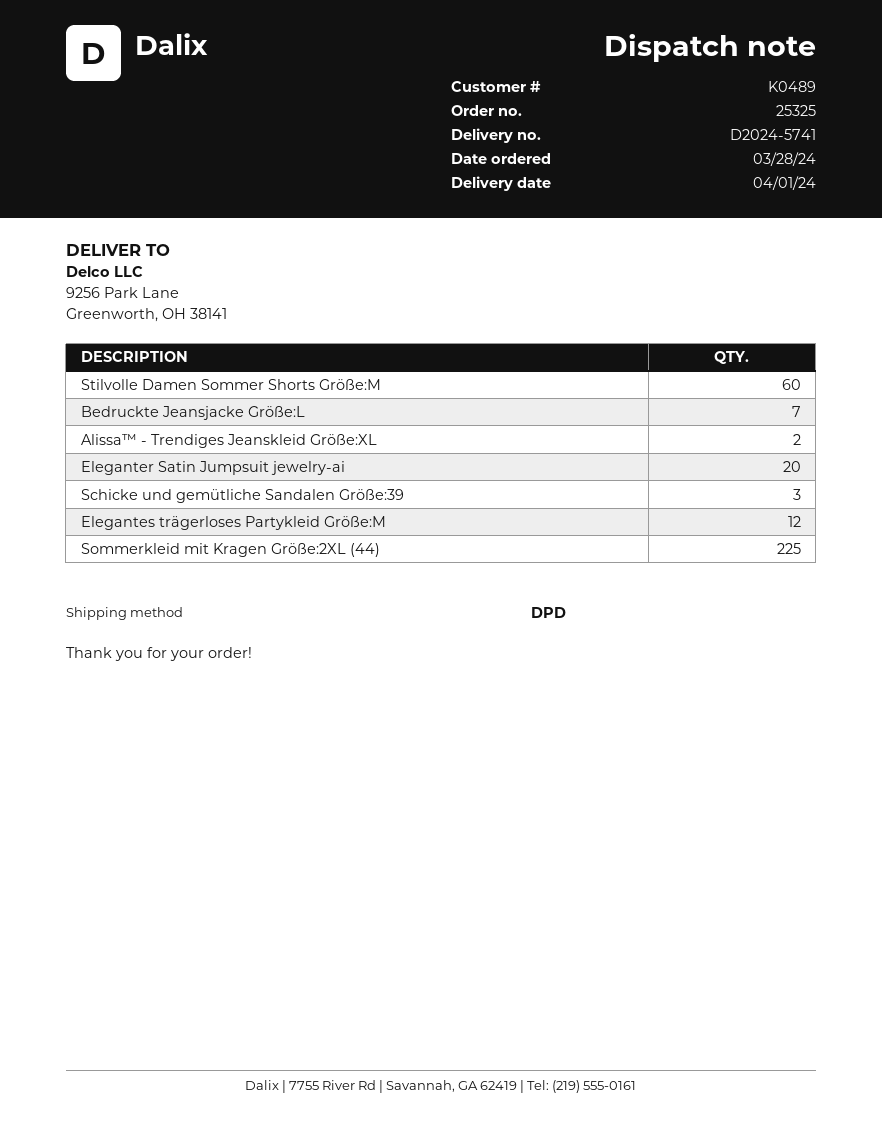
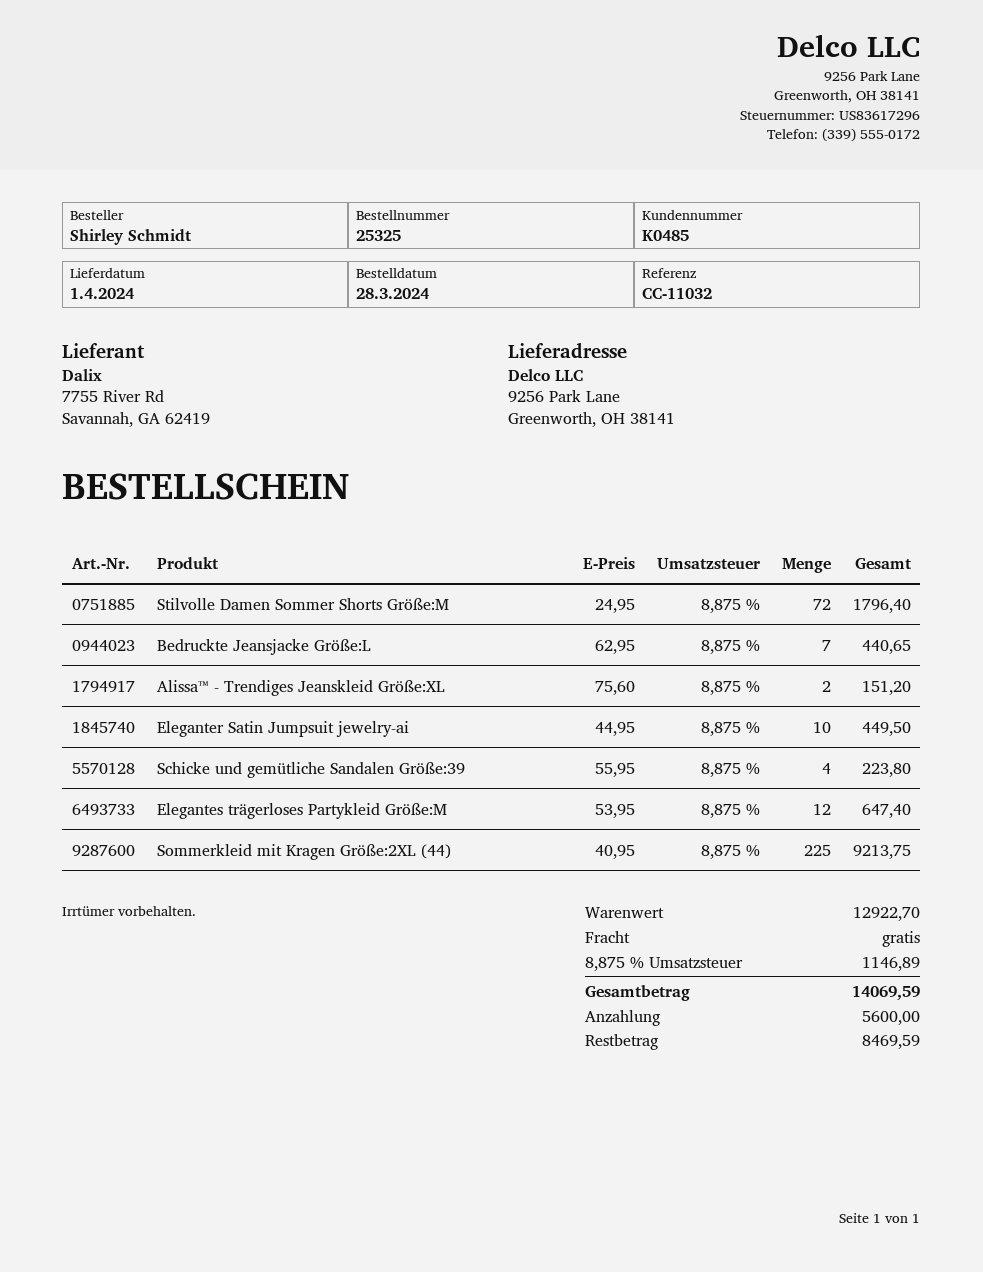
customer number: K0489 -> K0485
Stilvolle Damen Sommer Shorts Größe:M: 60 -> 72
Eleganter Satin Jumpsuit jewelry-ai: 20 -> 10
Schicke und gemütliche Sandalen Größe:39: 3 -> 4

